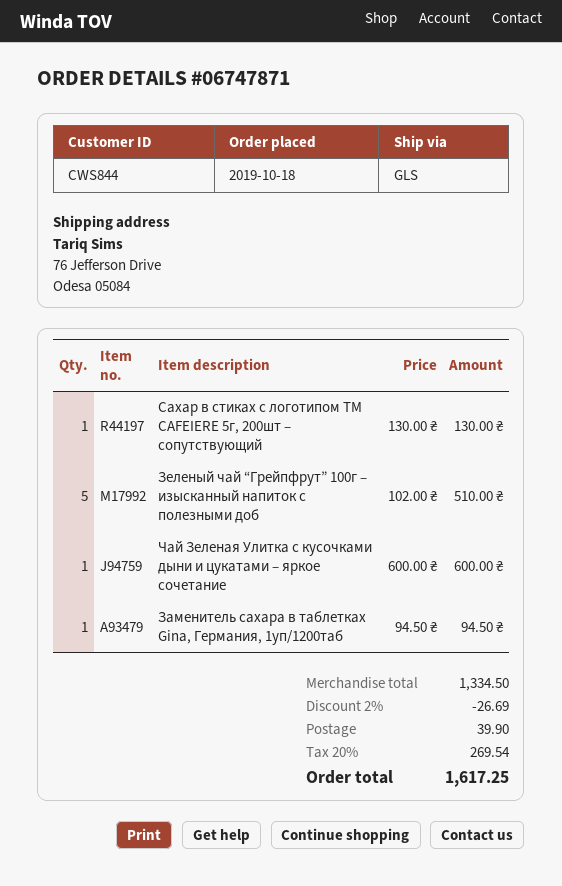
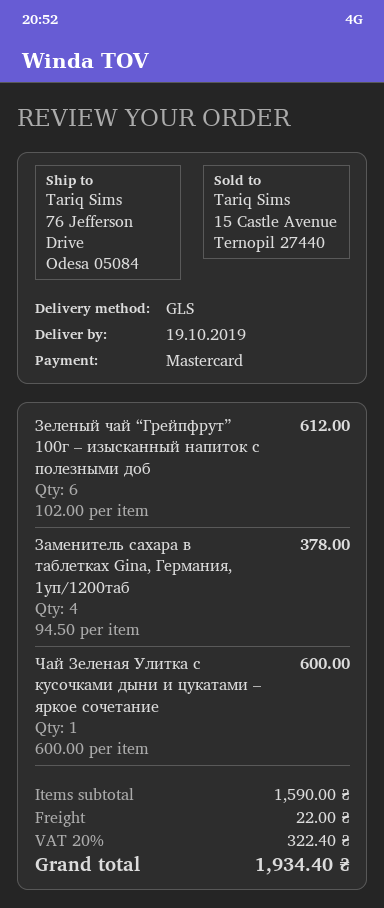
Сахар в стиках с логотипом TM CAFEIERE 5г, 200шт – сопутствующий: 1 x 130.00 = 130.00 -> none
Зеленый чай “Грейпфрут” 100г – изысканный напиток с полезными доб: 5 x 102.00 = 510.00 -> 6 x 102.00 = 612.00
Заменитель сахара в таблетках Gina, Германия, 1уп/1200таб: 1 x 94.50 = 94.50 -> 4 x 94.50 = 378.00
subtotal: 1334.50 -> 1590.00
discount: 2% = 26.69 -> none
shipping: 39.90 -> 22.00
tax: 20% = 269.54 -> 20% = 322.40
total: 1617.25 -> 1934.40

